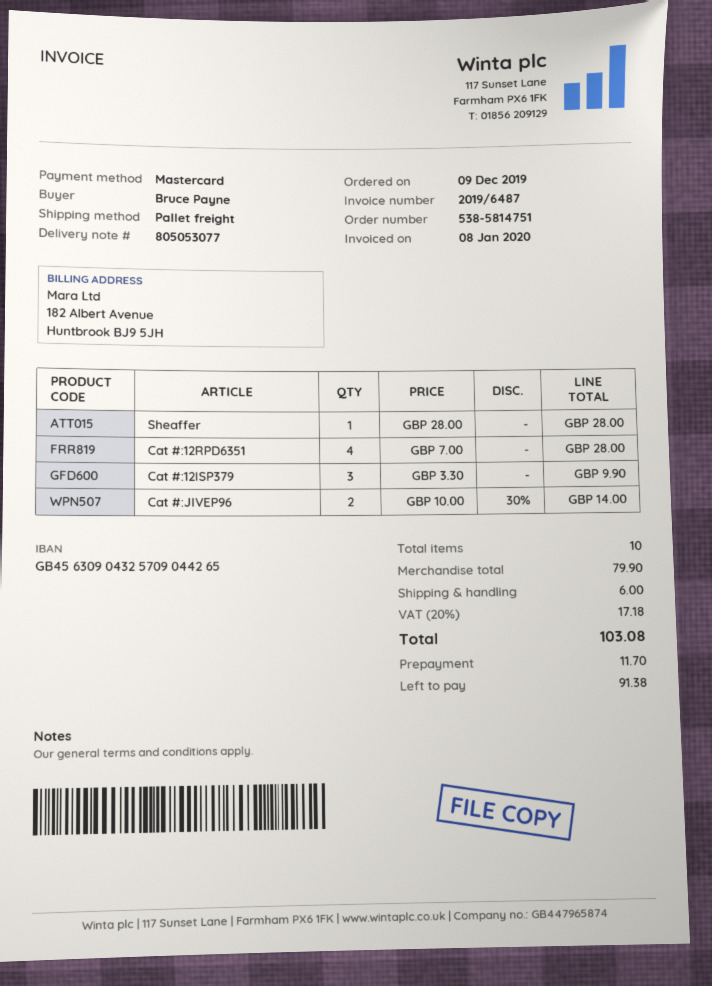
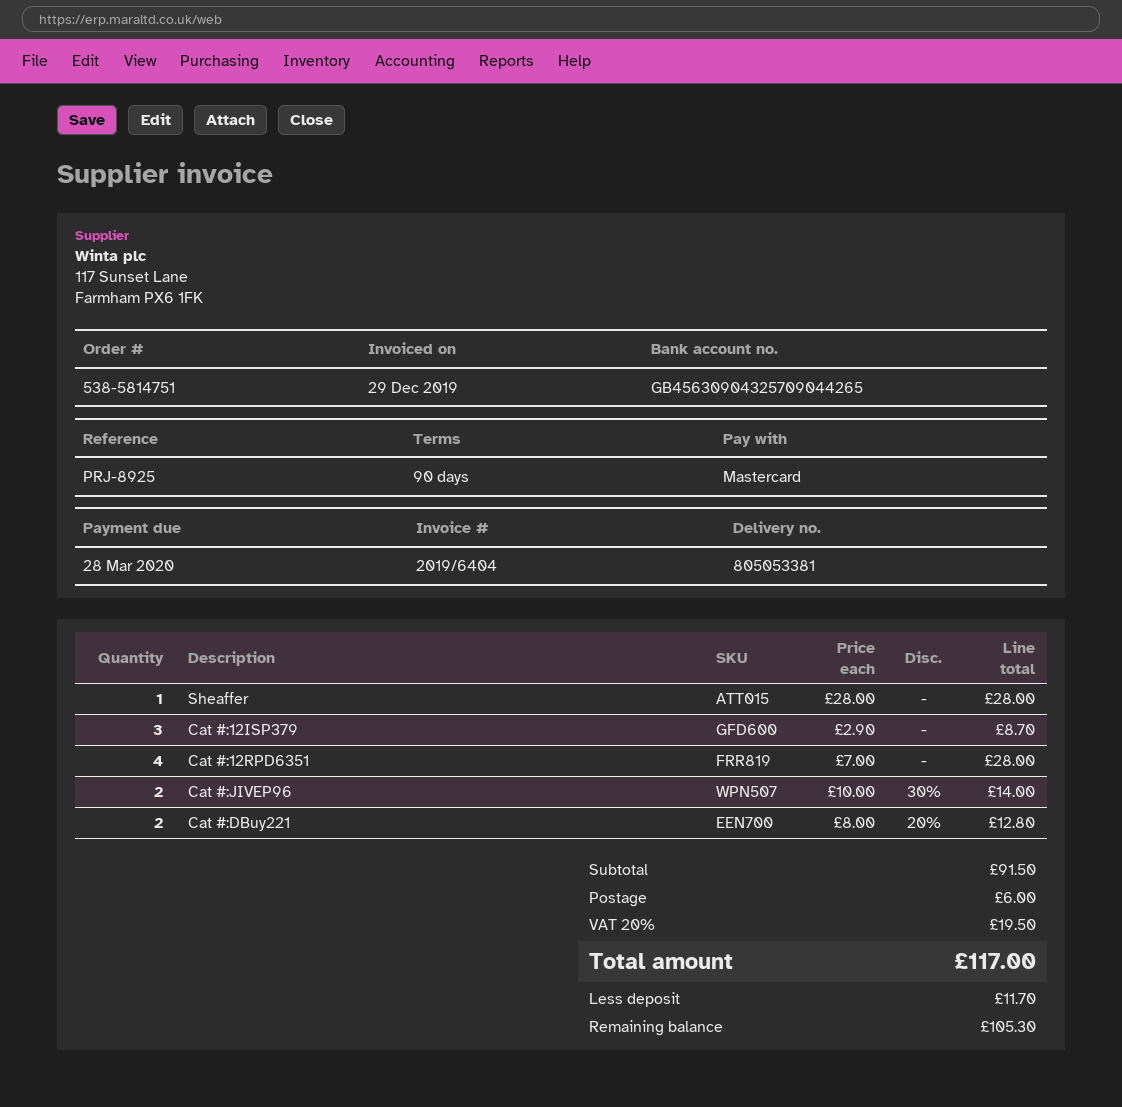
delivery note number: 805053077 -> 805053381
invoice number: 2019/6487 -> 2019/6404
invoice date: 2020-01-08 -> 2019-12-29
Cat #:12ISP379: 3 x 3.30 = 9.90 -> 3 x 2.90 = 8.70
Cat #:DBuy221: none -> 2 x 8.00 - 20% = 12.80
subtotal: 79.90 -> 91.50
tax: 20% = 17.18 -> 20% = 19.50
total: 103.08 -> 117.00
balance: 91.38 -> 105.30

